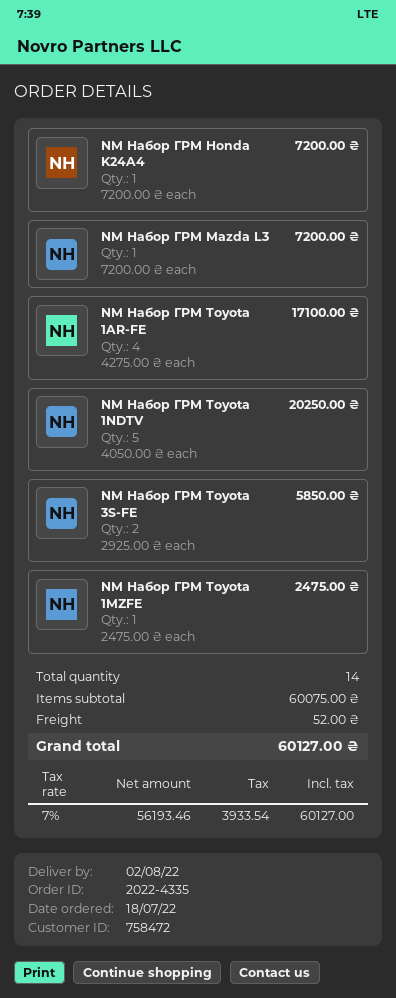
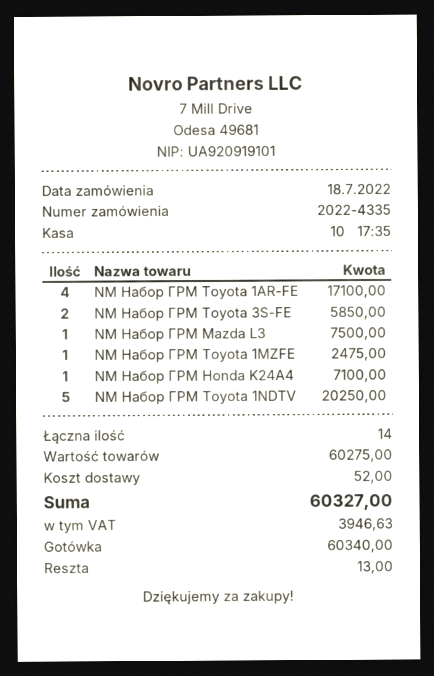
NM Набор ГРМ Honda K24A4: 1 for 7200.00 -> 1 for 7100.00
NM Набор ГРМ Mazda L3: 1 for 7200.00 -> 1 for 7500.00
subtotal: 60075.00 -> 60275.00
tax: 3933.54 -> 3946.63
total: 60127.00 -> 60327.00

